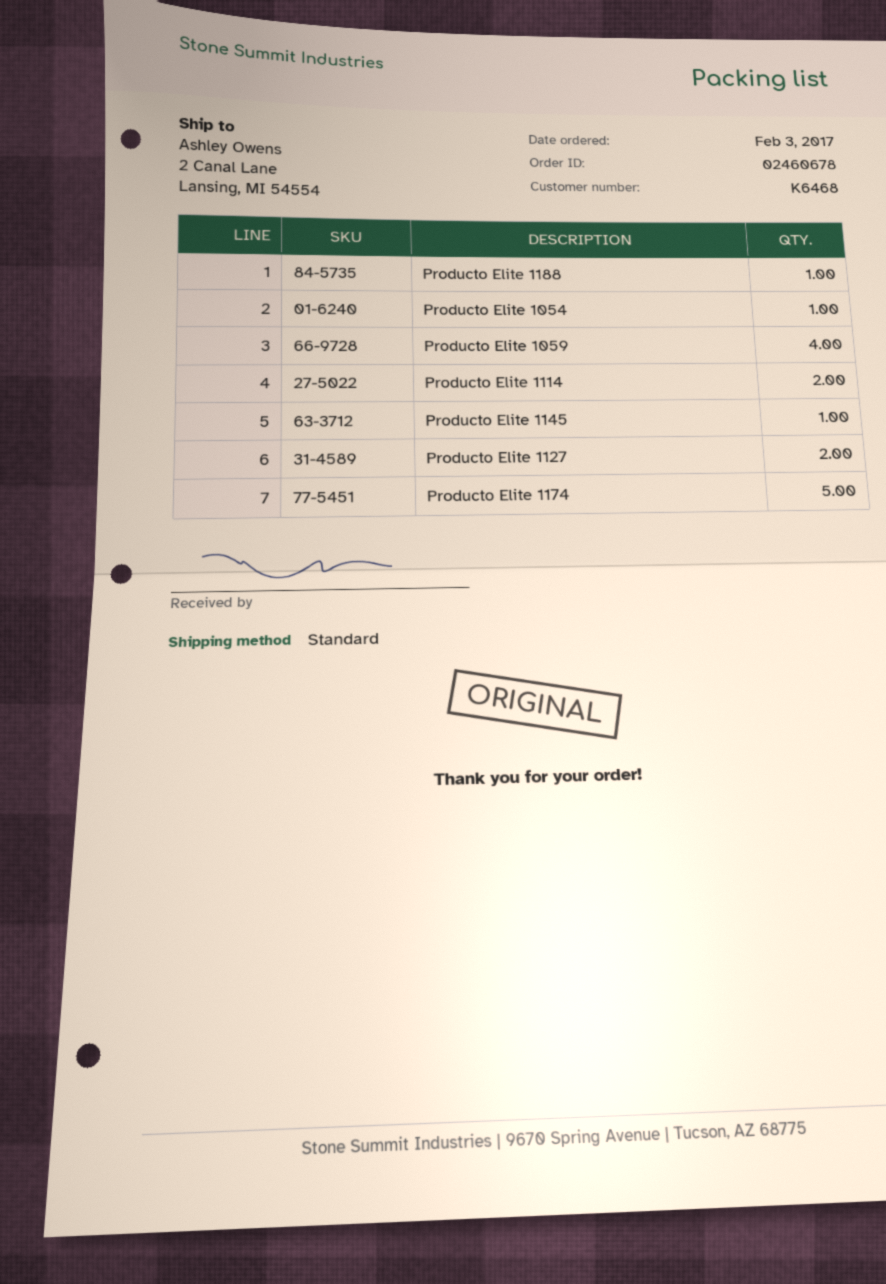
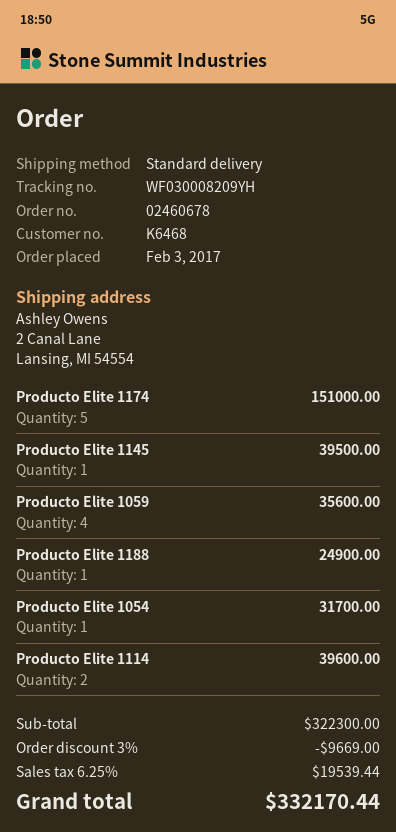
Producto Elite 1127: 2 -> none

